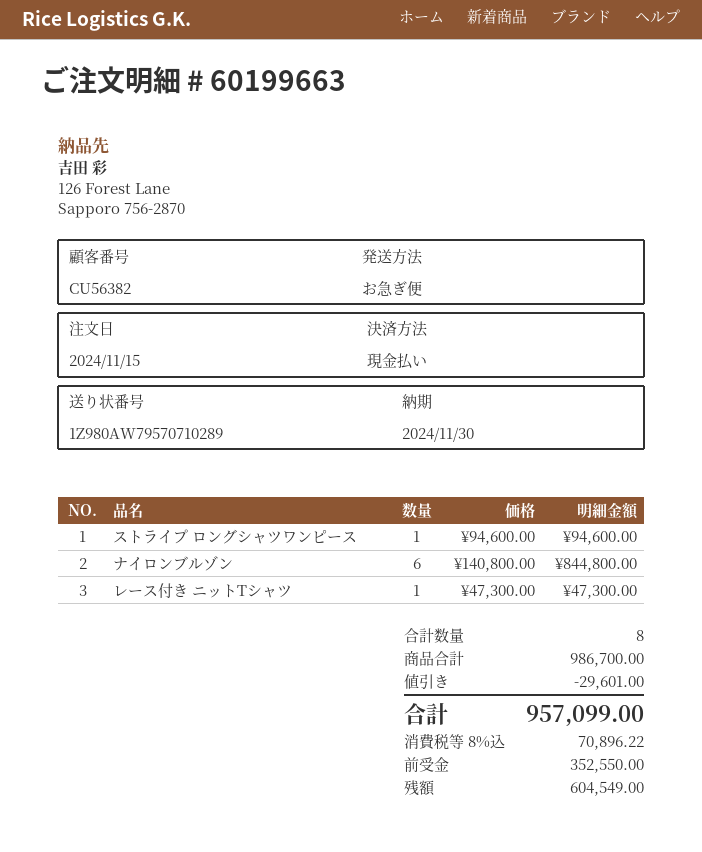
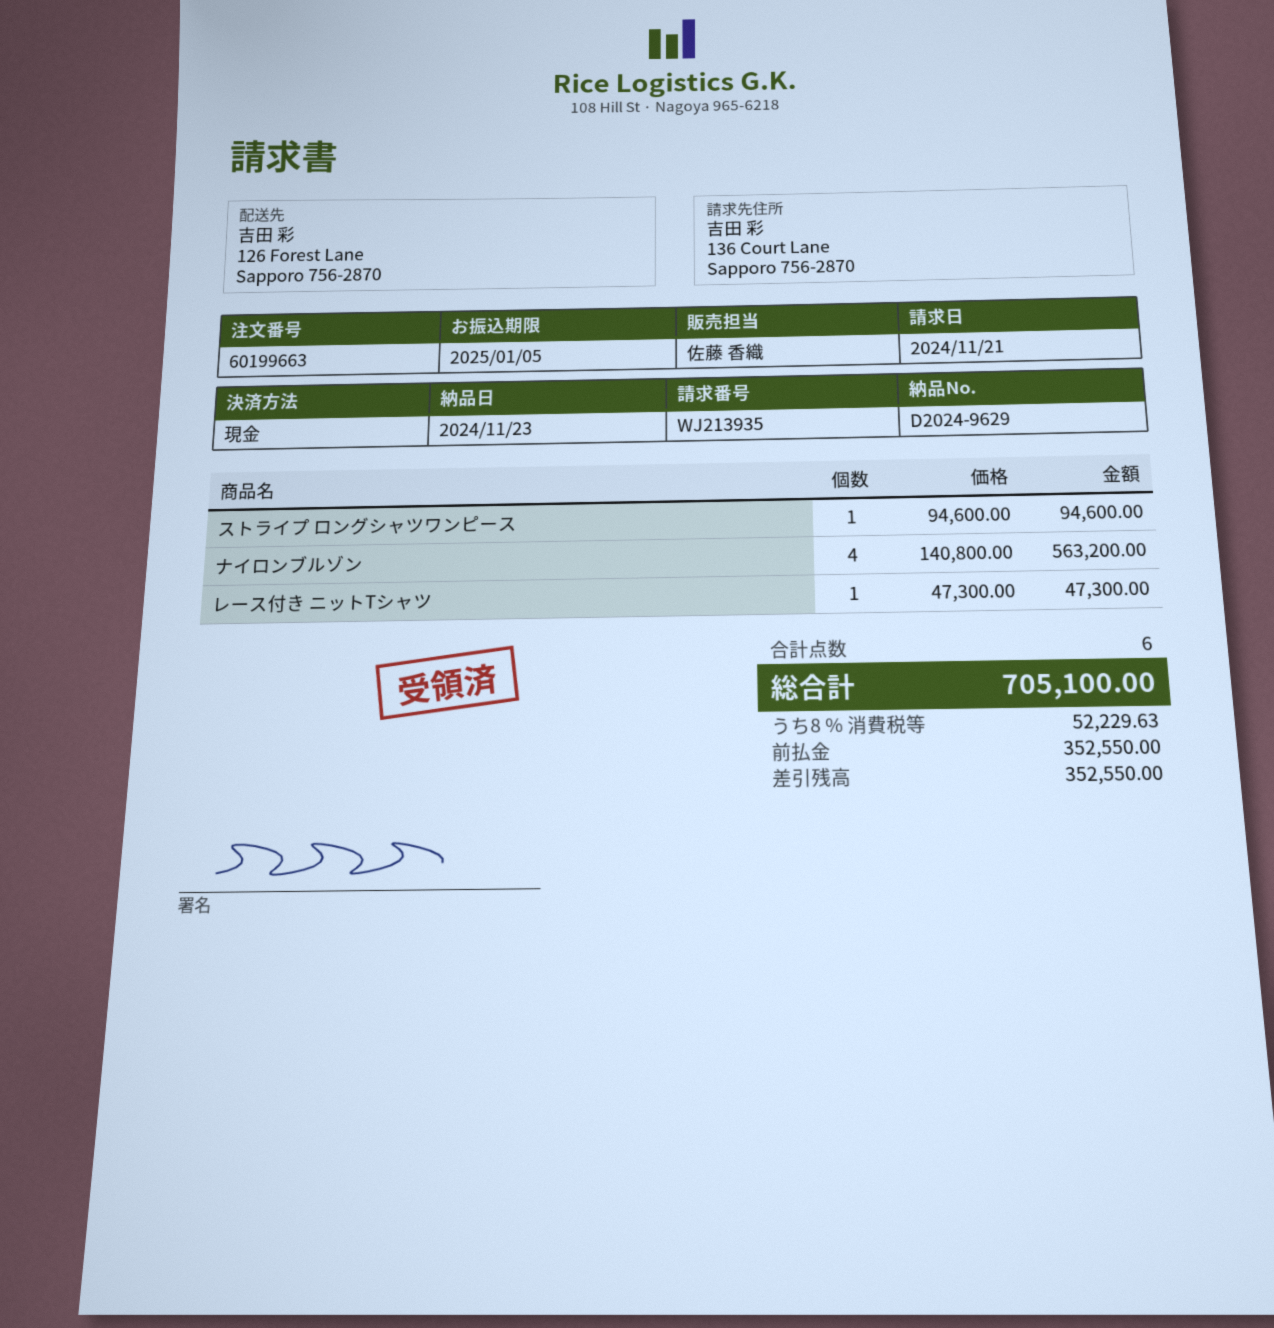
delivery date: 2024-11-30 -> 2024-11-23
ナイロンブルゾン: 6 x 140800.00 = 844800.00 -> 4 x 140800.00 = 563200.00
total quantity: 8 -> 6
discount: 29601.00 -> none
tax: 8% = 70896.22 -> 8% = 52229.63
total: 957099.00 -> 705100.00
balance: 604549.00 -> 352550.00

